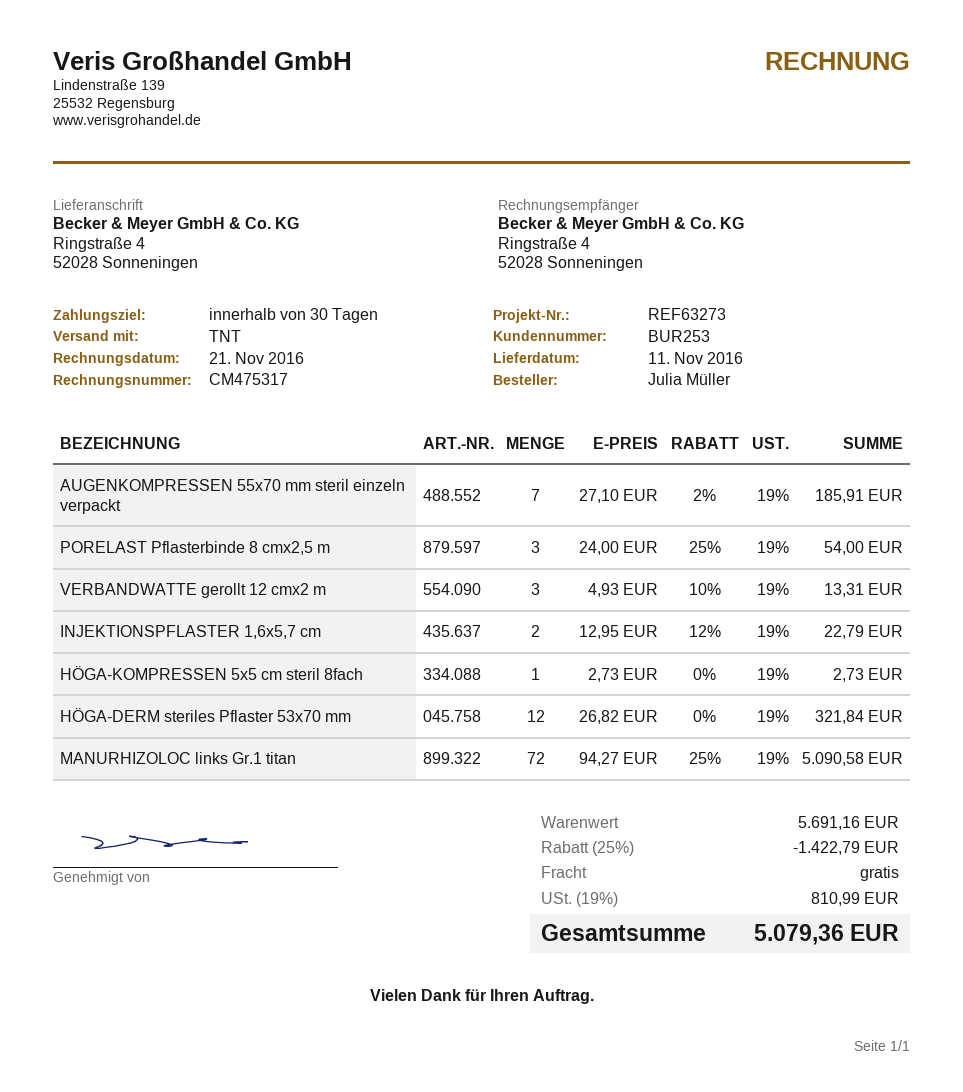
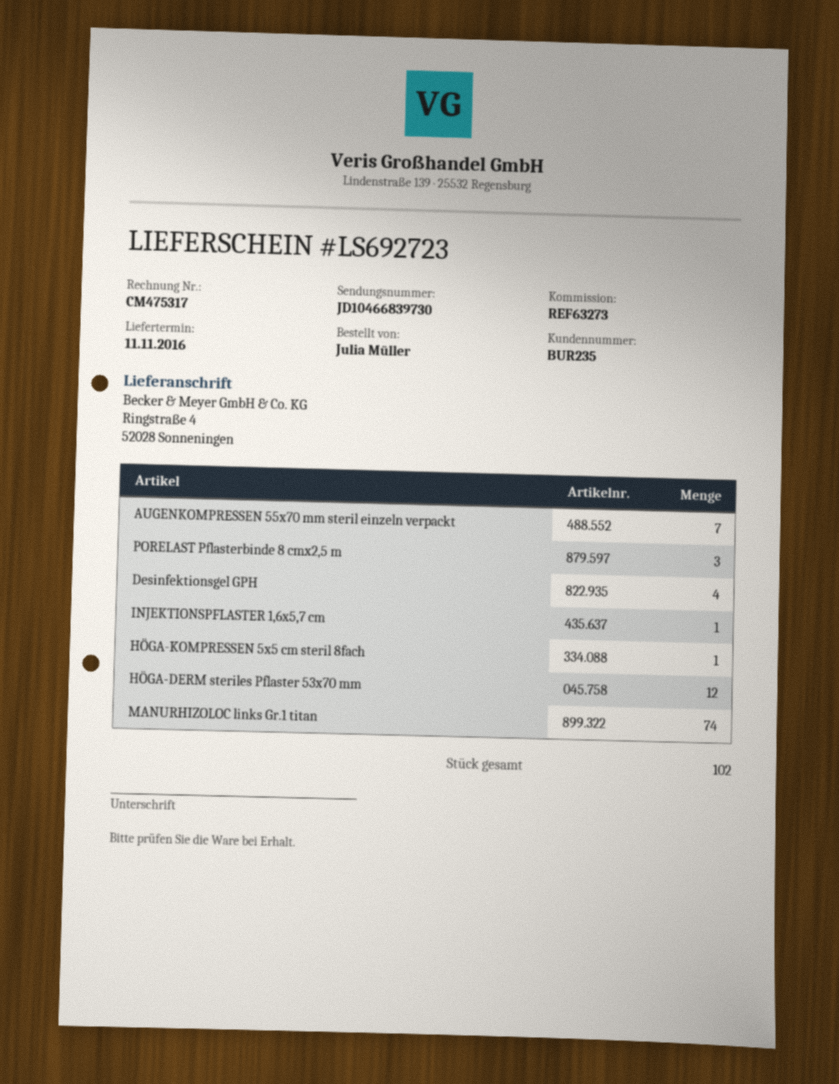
customer number: BUR253 -> BUR235
VERBANDWATTE gerollt 12 cmx2 m: 3 -> none
INJEKTIONSPFLASTER 1,6x5,7 cm: 2 -> 1
MANURHIZOLOC links Gr.1 titan: 72 -> 74
Desinfektionsgel GPH: none -> 4

